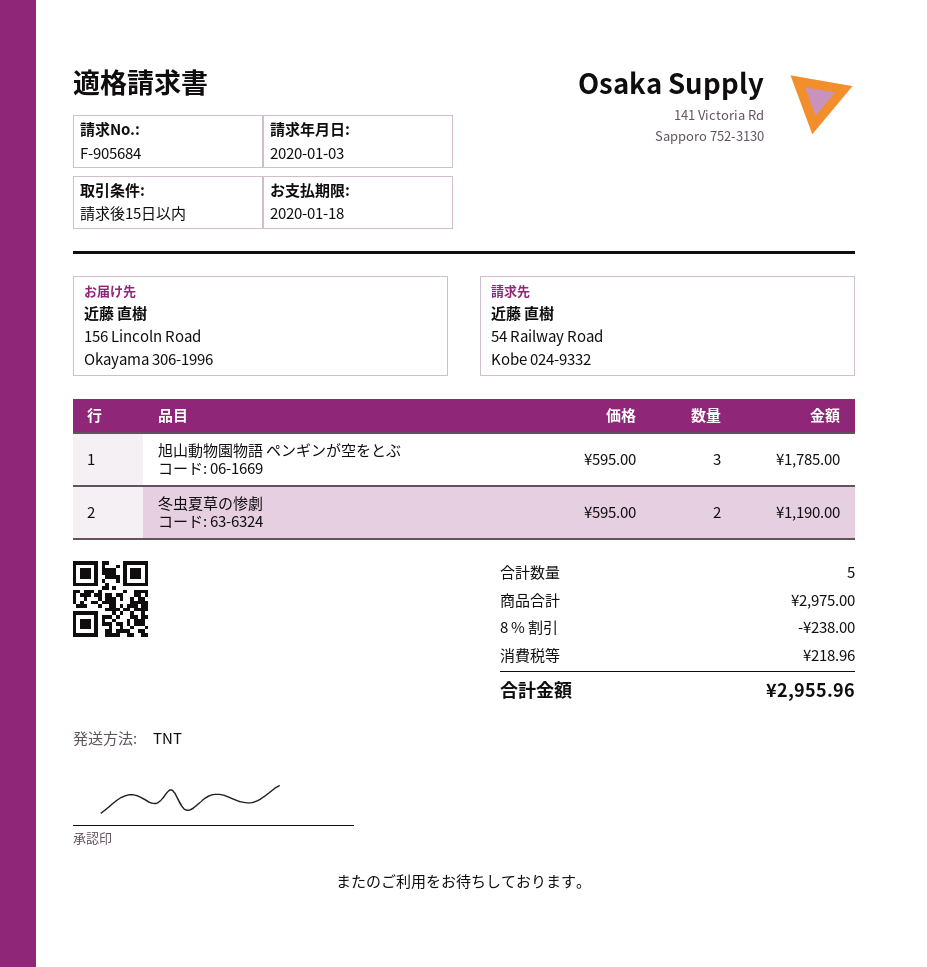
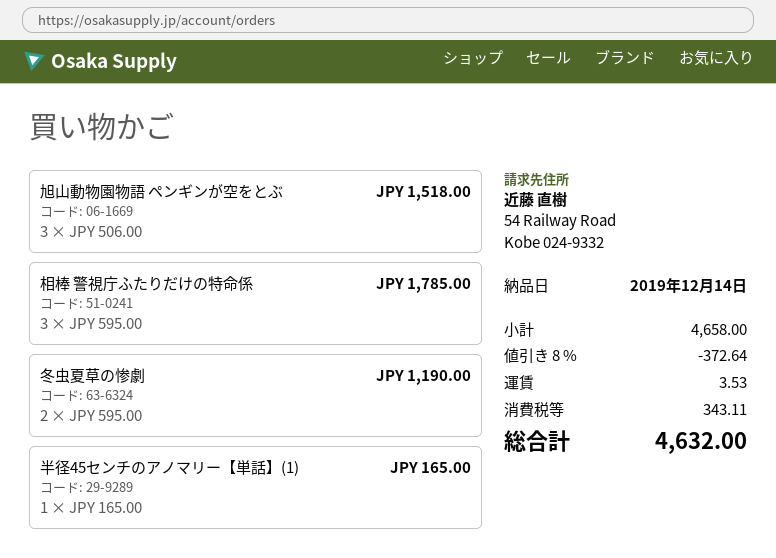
旭山動物園物語 ペンギンが空をとぶ: 3 x 595.00 = 1785.00 -> 3 x 506.00 = 1518.00
相棒 警視庁ふたりだけの特命係: none -> 3 x 595.00 = 1785.00
半径45センチのアノマリー【単話】(1): none -> 1 x 165.00 = 165.00
subtotal: 2975.00 -> 4658.00
discount: 8% = 238.00 -> 8% = 372.64
shipping: none -> 3.53
tax: 218.96 -> 343.11
total: 2955.96 -> 4632.00

